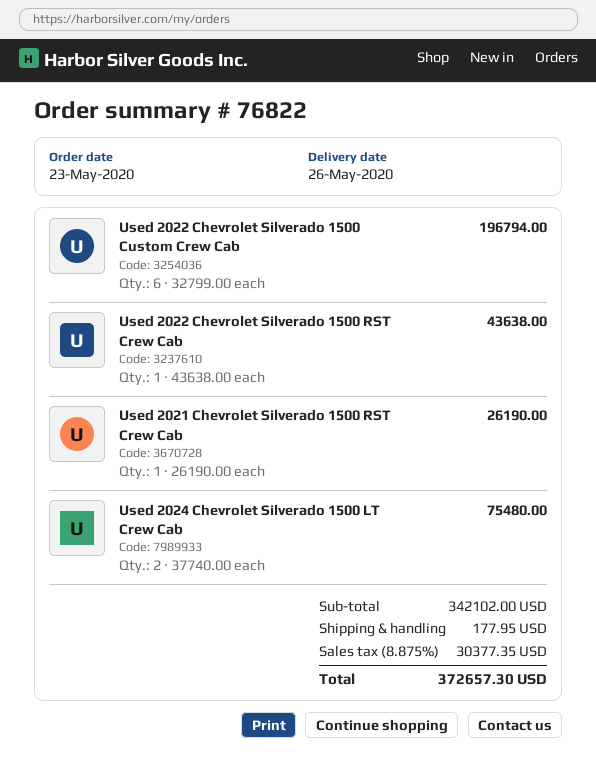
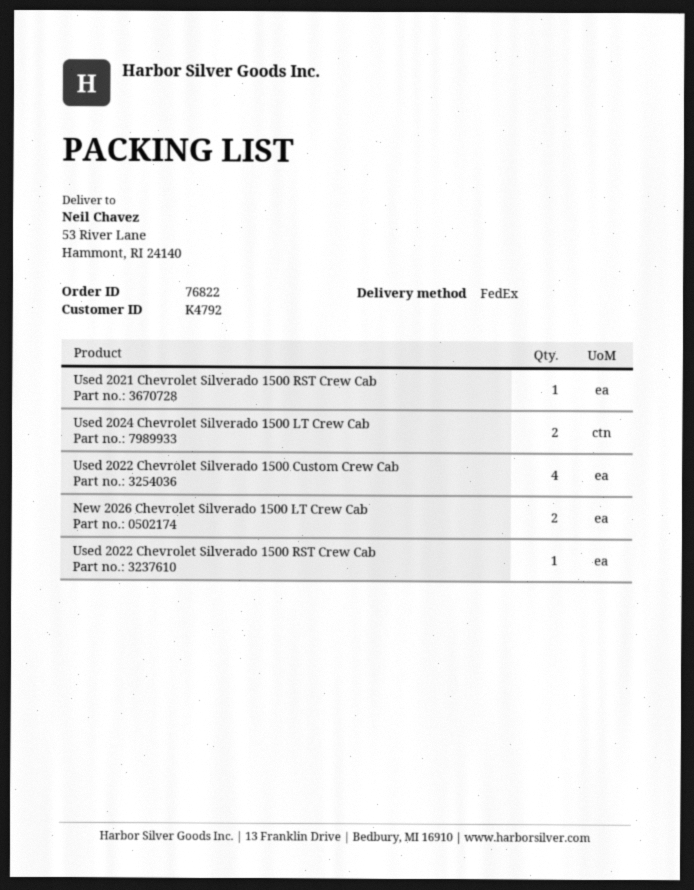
Used 2022 Chevrolet Silverado 1500 Custom Crew Cab: 6 -> 4
New 2026 Chevrolet Silverado 1500 LT Crew Cab: none -> 2

